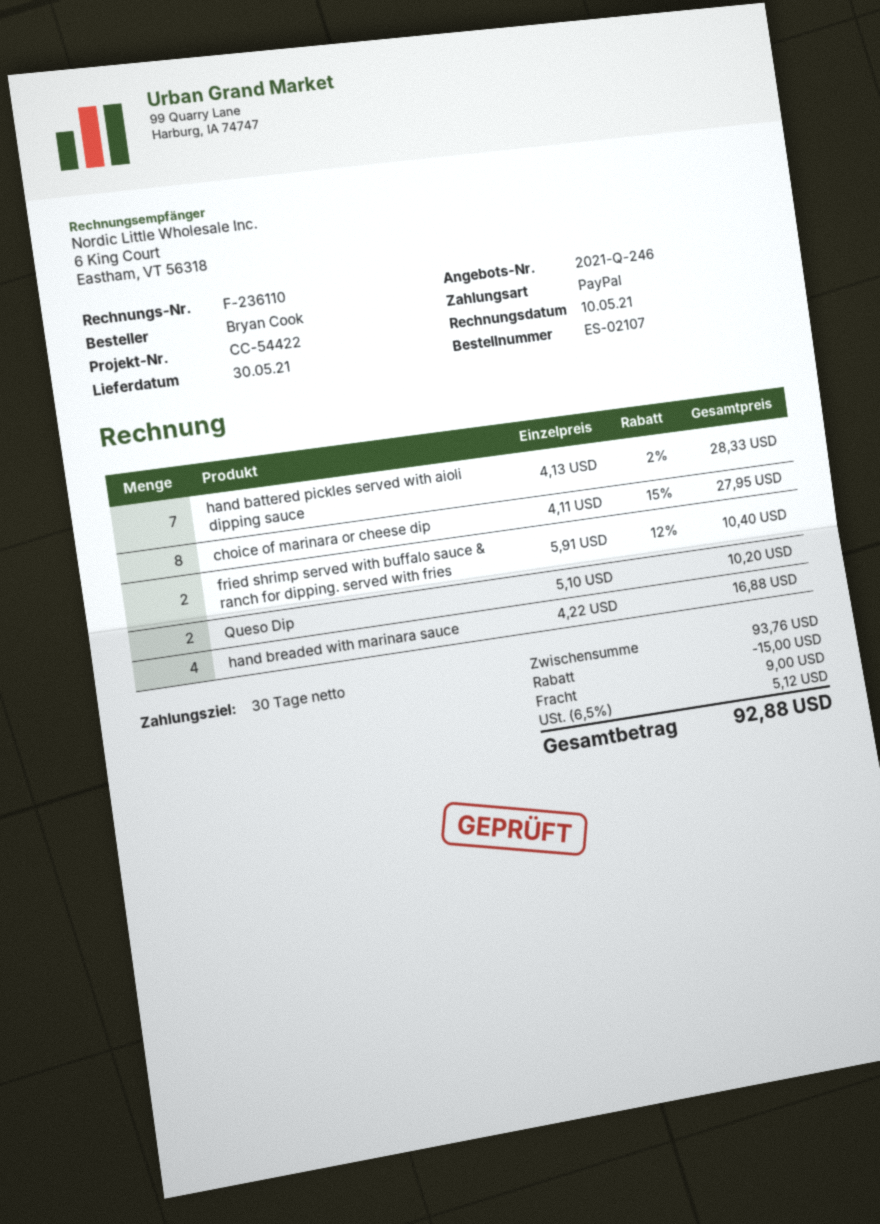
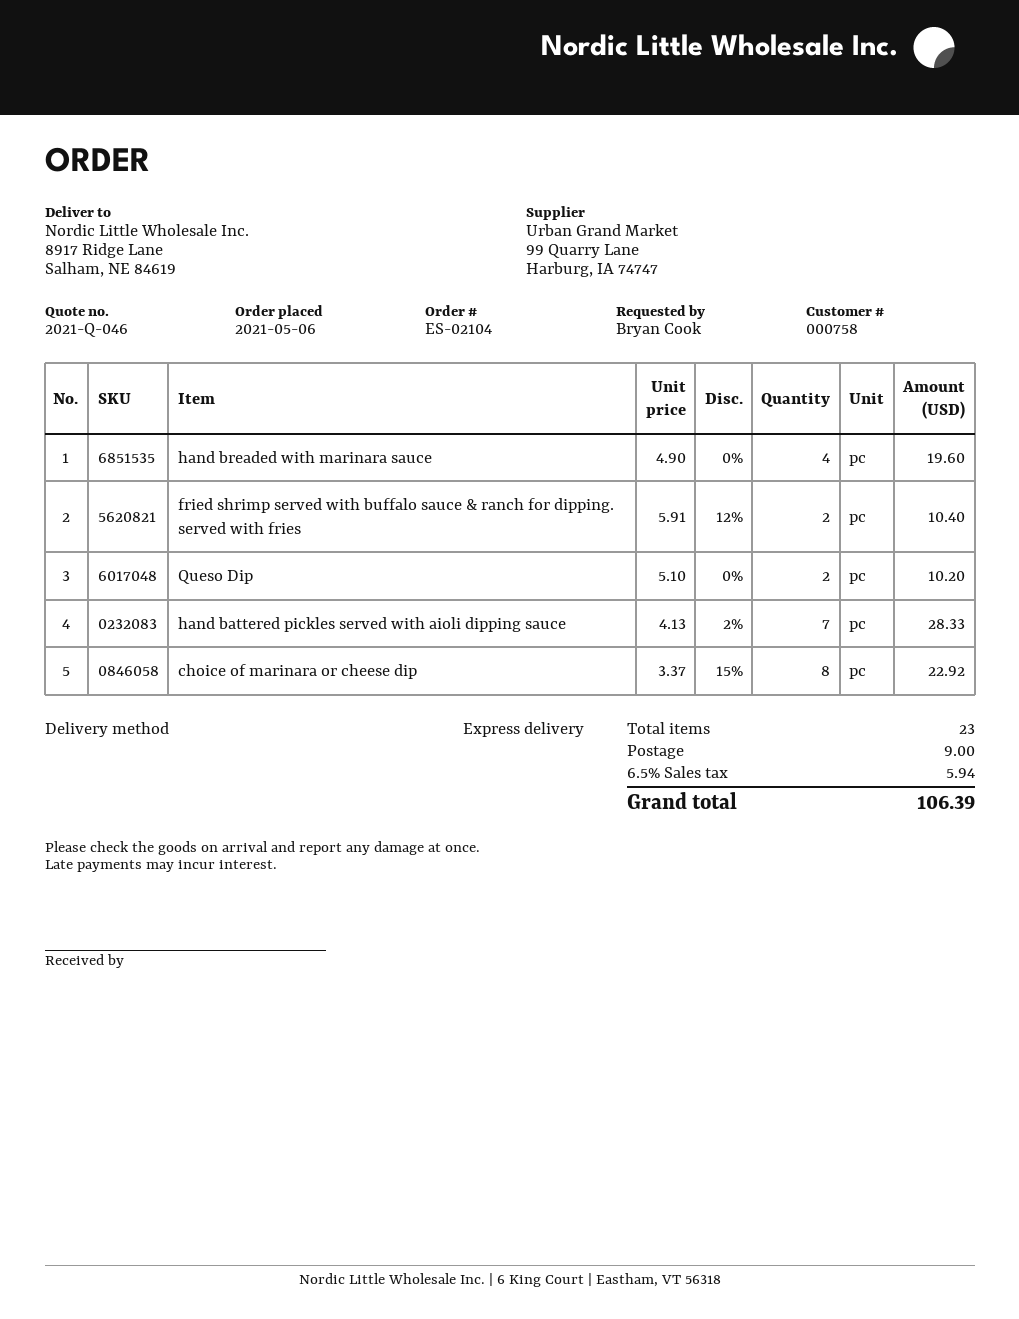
quote number: 2021-Q-246 -> 2021-Q-046
order number: ES-02107 -> ES-02104
choice of marinara or cheese dip: 8 x 4.11 - 15% = 27.95 -> 8 x 3.37 - 15% = 22.92
hand breaded with marinara sauce: 4 x 4.22 = 16.88 -> 4 x 4.90 = 19.60
discount: 15.00 -> none
tax: 6.5% = 5.12 -> 6.5% = 5.94
total: 92.88 -> 106.39

